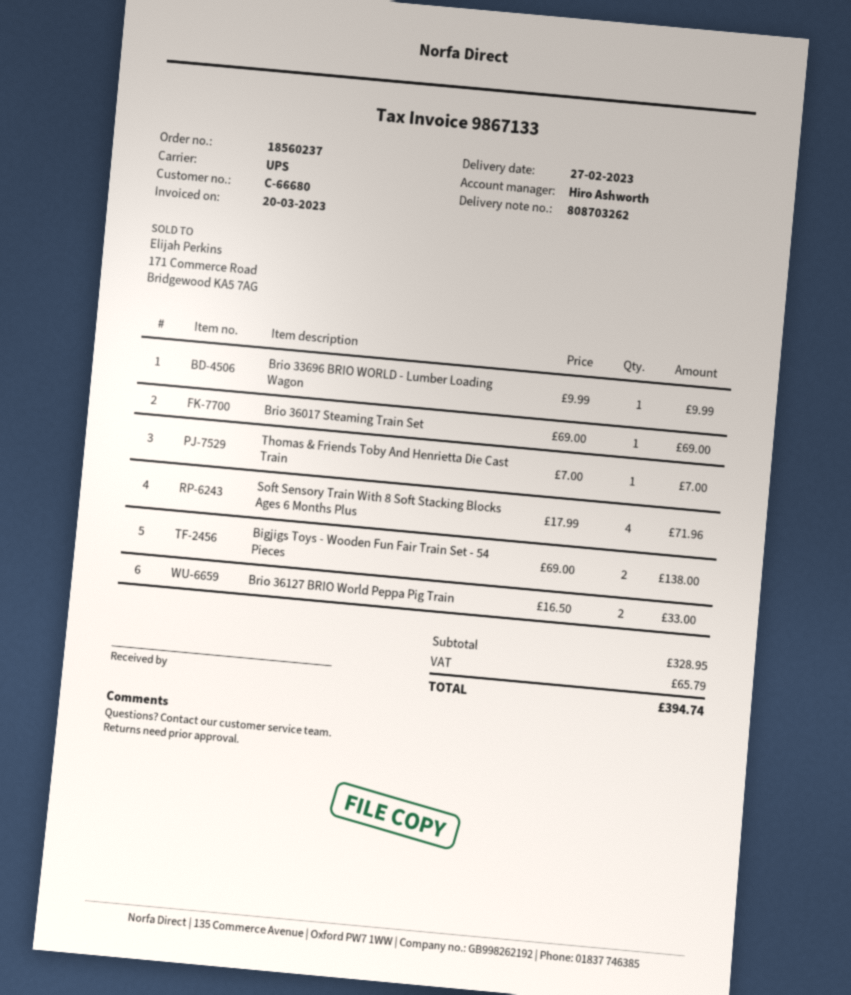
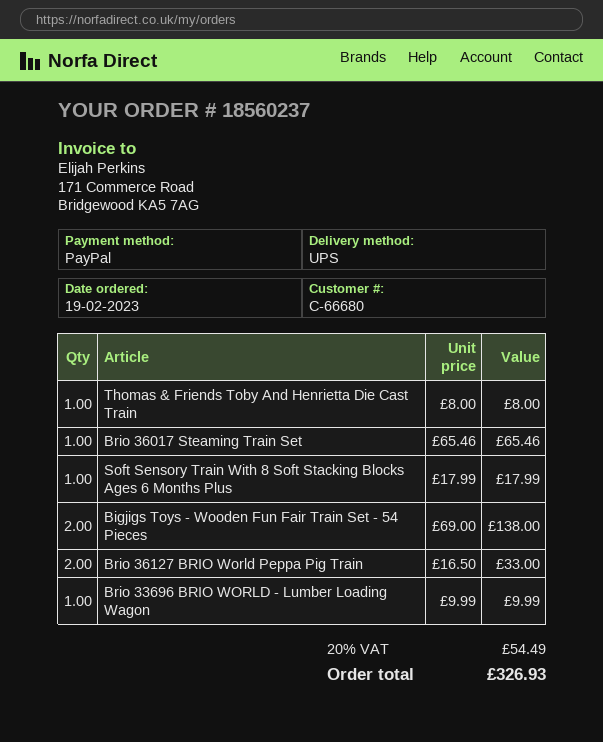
Brio 36017 Steaming Train Set: 1 x 69.00 = 69.00 -> 1 x 65.46 = 65.46
Thomas & Friends Toby And Henrietta Die Cast Train: 1 x 7.00 = 7.00 -> 1 x 8.00 = 8.00
Soft Sensory Train With 8 Soft Stacking Blocks Ages 6 Months Plus: 4 x 17.99 = 71.96 -> 1 x 17.99 = 17.99
tax: 65.79 -> 54.49
total: 394.74 -> 326.93

